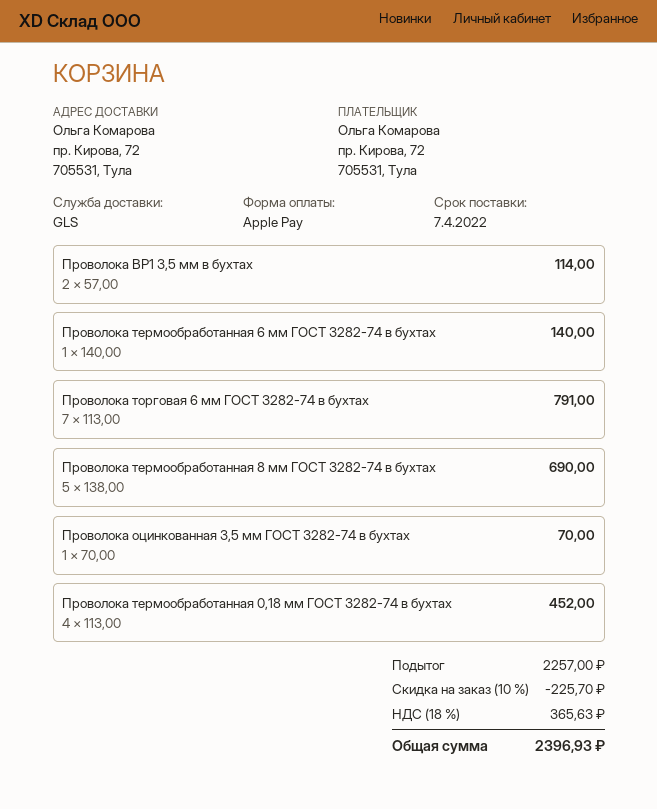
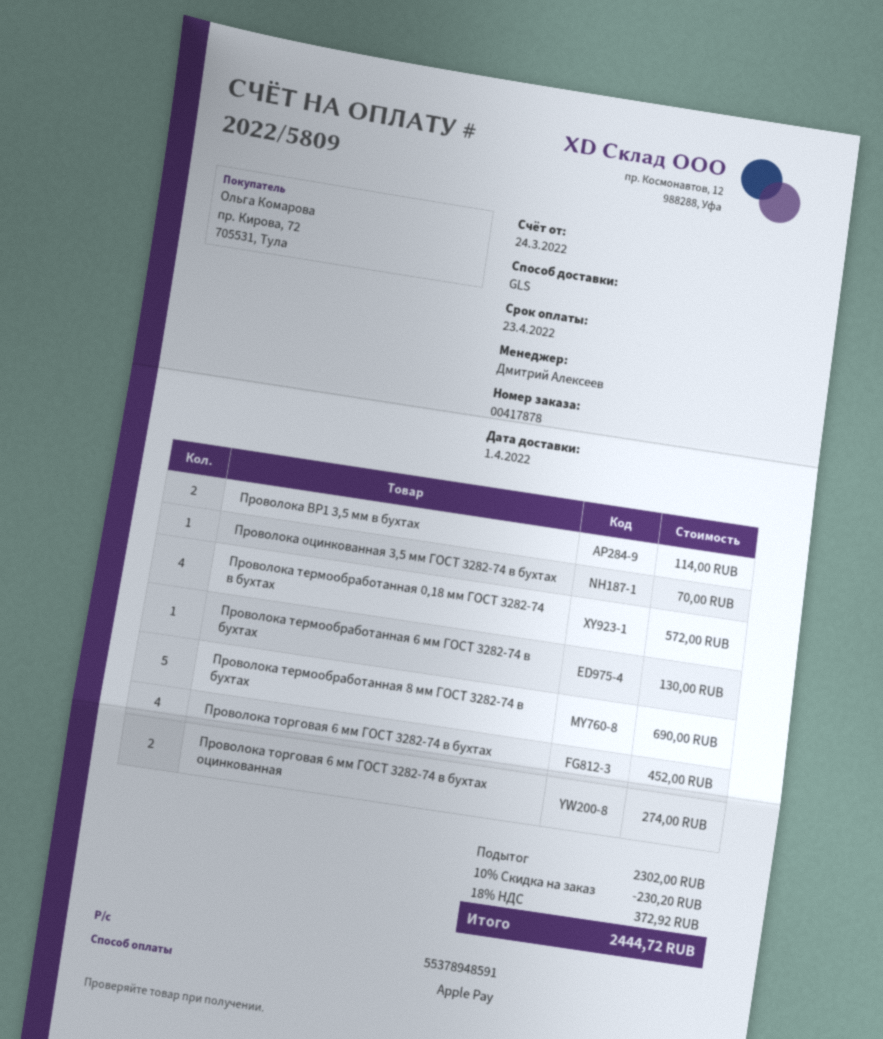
delivery date: 2022-04-07 -> 2022-04-01
Проволока термообработанная 6 мм ГОСТ 3282-74 в бухтах: 1 for 140.00 -> 1 for 130.00
Проволока торговая 6 мм ГОСТ 3282-74 в бухтах: 7 for 791.00 -> 4 for 452.00
Проволока термообработанная 0,18 мм ГОСТ 3282-74 в бухтах: 4 for 452.00 -> 4 for 572.00
Проволока торговая 6 мм ГОСТ 3282-74 в бухтах оцинкованная: none -> 2 for 274.00
subtotal: 2257.00 -> 2302.00
discount: 10% = 225.70 -> 10% = 230.20
tax: 18% = 365.63 -> 18% = 372.92
total: 2396.93 -> 2444.72

